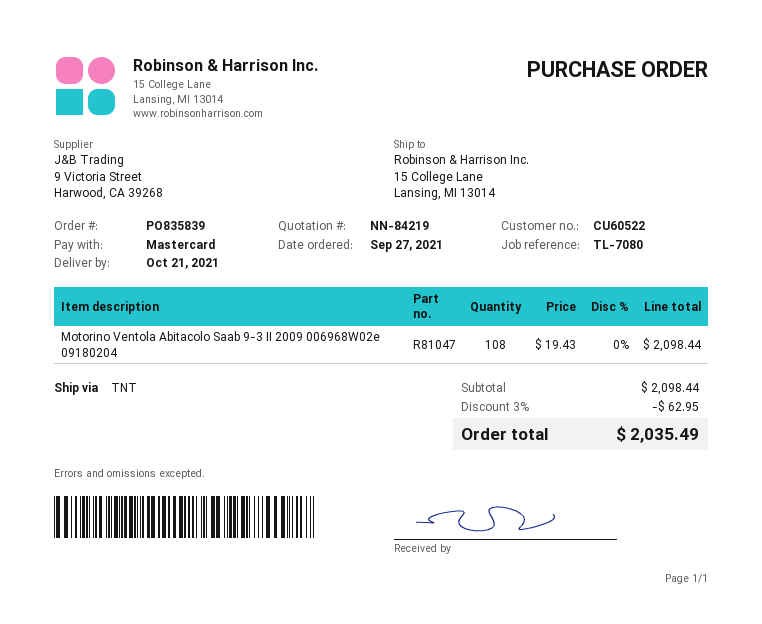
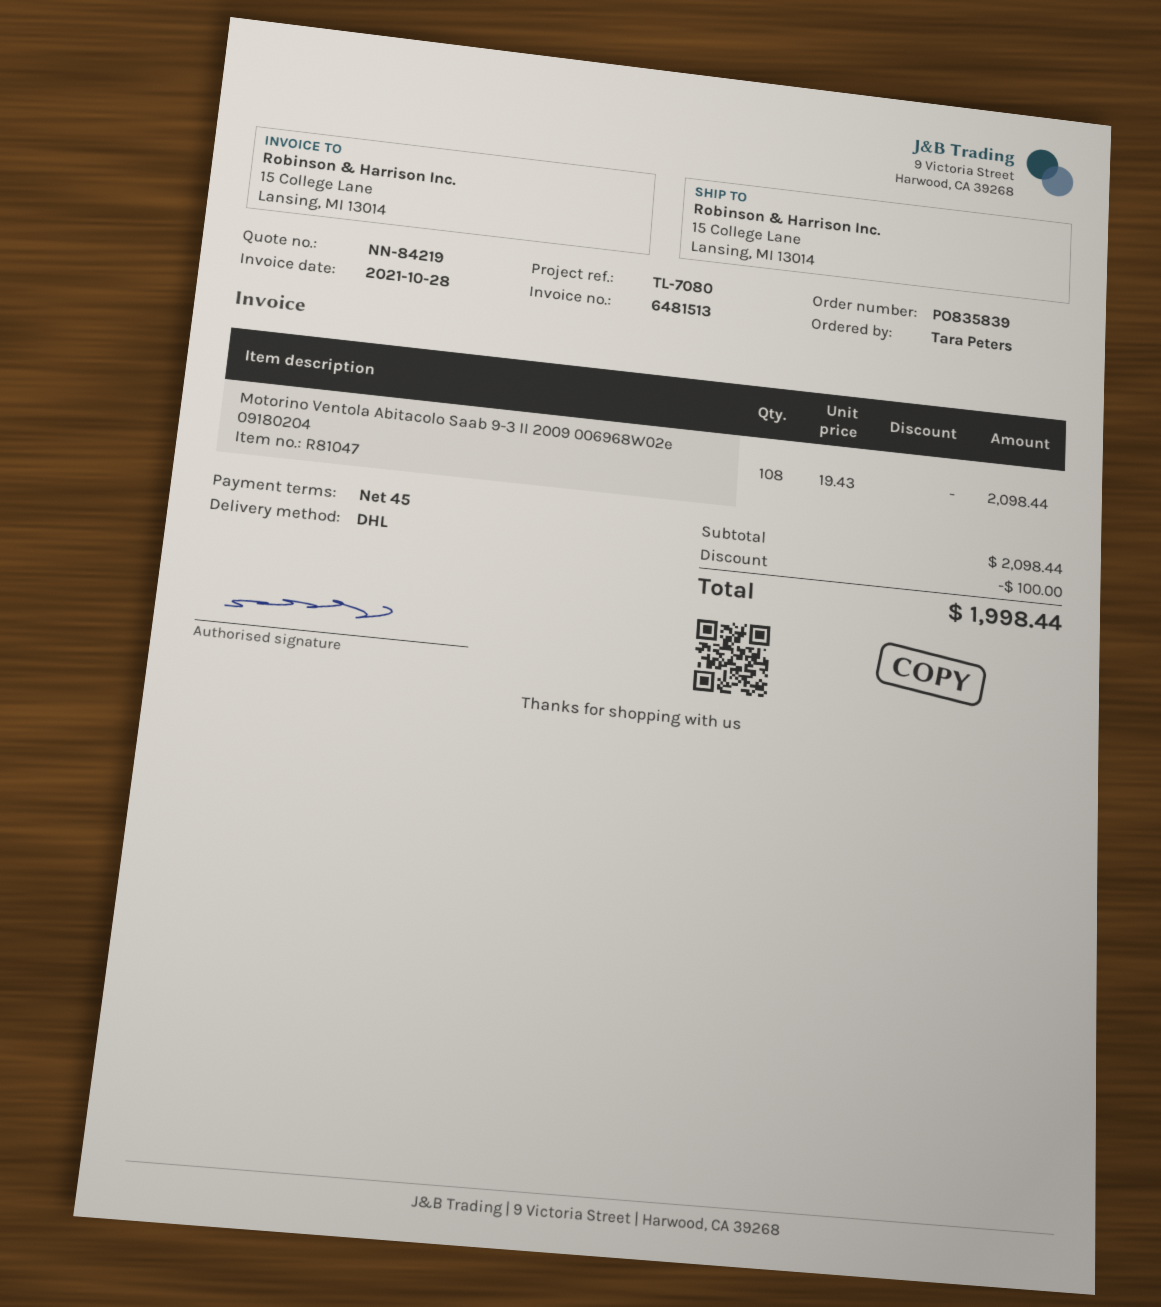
shipping method: TNT -> DHL
discount: 62.95 -> 100.00
total: 2035.49 -> 1998.44

